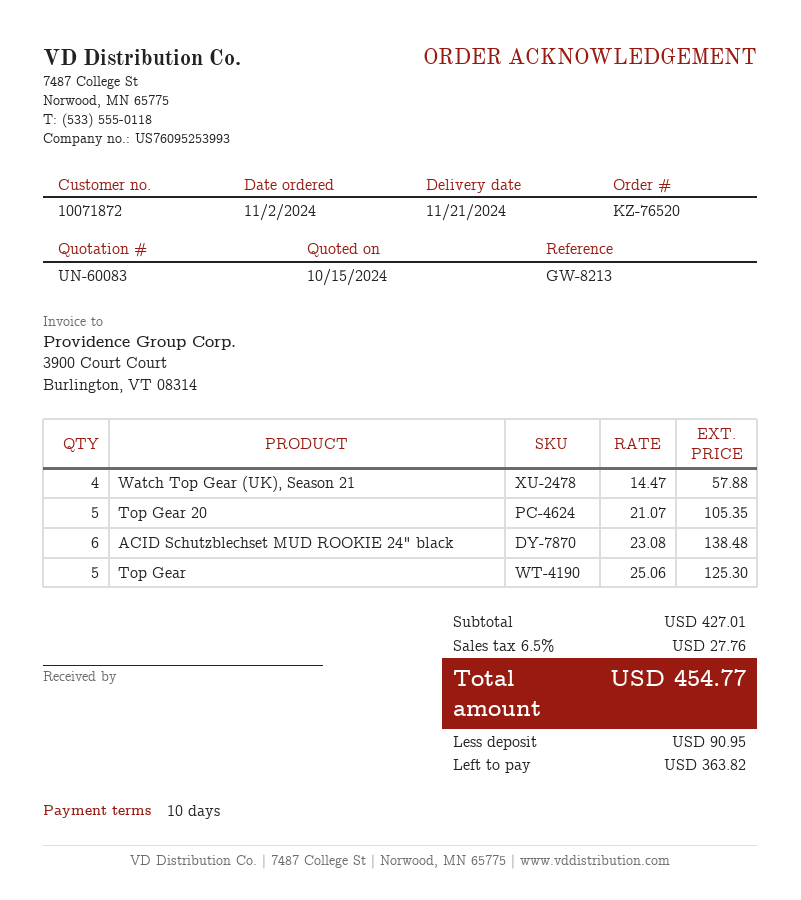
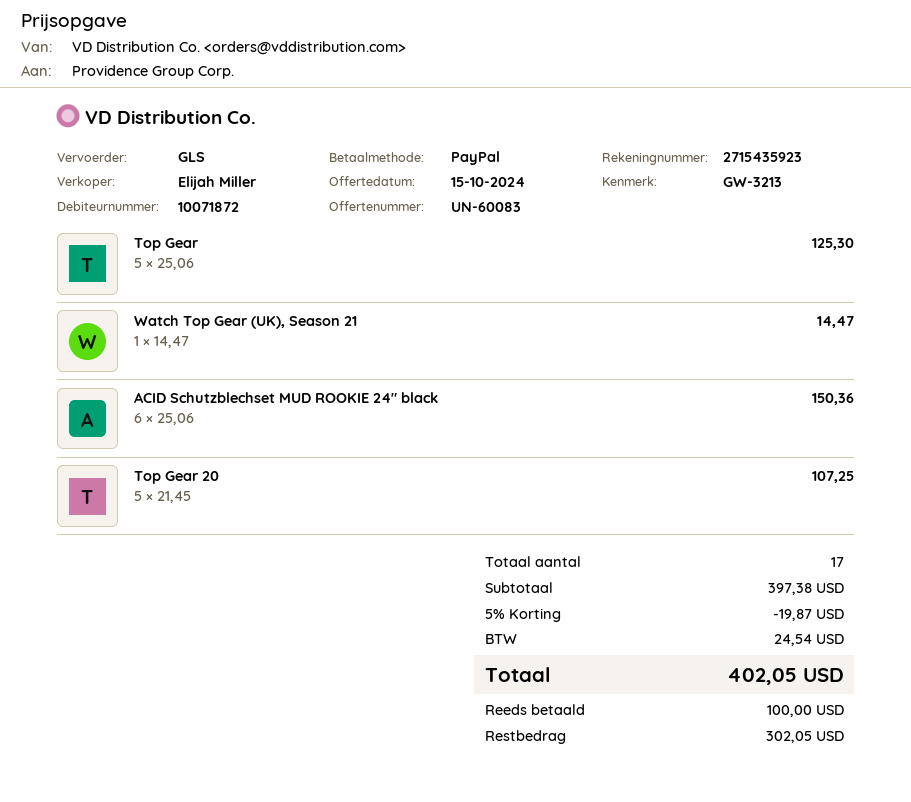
reference: GW-8213 -> GW-3213
Watch Top Gear (UK), Season 21: 4 x 14.47 = 57.88 -> 1 x 14.47 = 14.47
Top Gear 20: 5 x 21.07 = 105.35 -> 5 x 21.45 = 107.25
ACID Schutzblechset MUD ROOKIE 24" black: 6 x 23.08 = 138.48 -> 6 x 25.06 = 150.36
subtotal: 427.01 -> 397.38
discount: none -> 5% = 19.87
tax: 27.76 -> 24.54
total: 454.77 -> 402.05
deposit: 90.95 -> 100.00
balance: 363.82 -> 302.05

